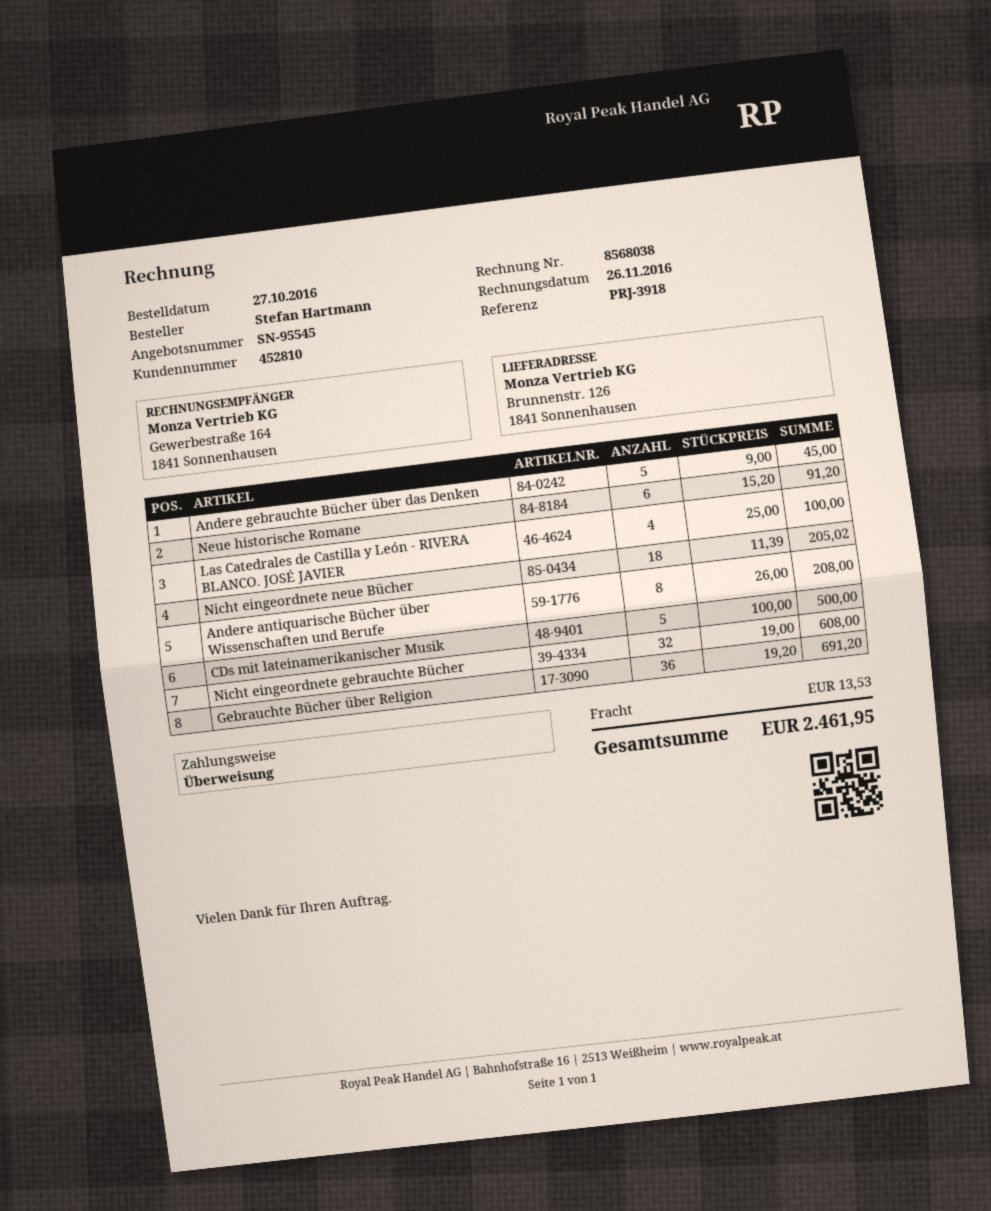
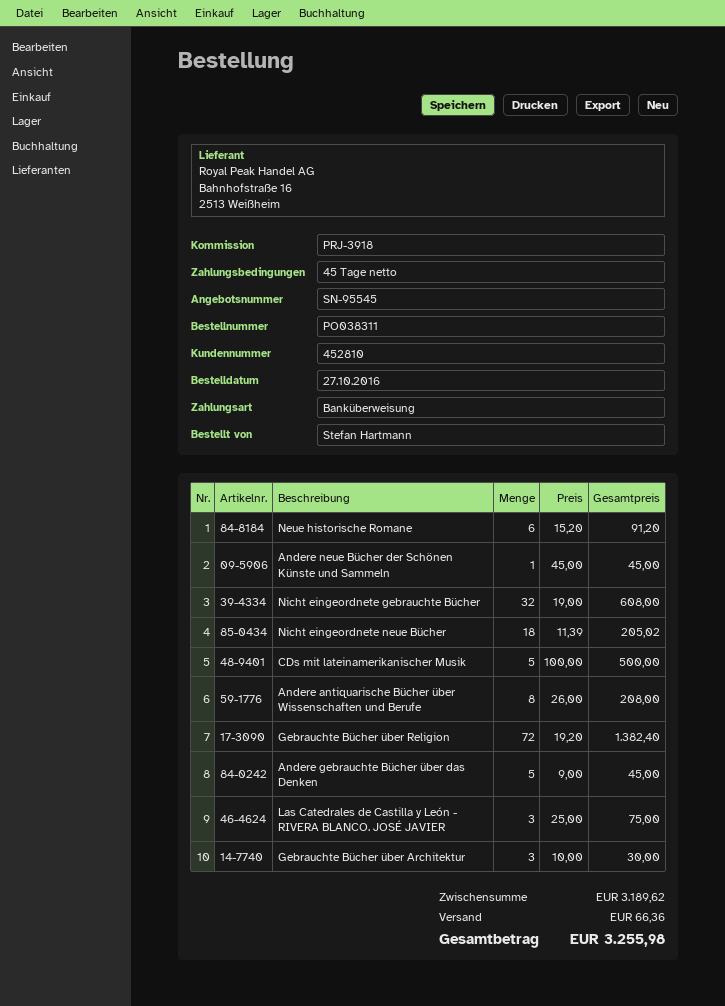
Las Catedrales de Castilla y León - RIVERA BLANCO. JOSÉ JAVIER: 4 x 25.00 = 100.00 -> 3 x 25.00 = 75.00
Gebrauchte Bücher über Religion: 36 x 19.20 = 691.20 -> 72 x 19.20 = 1382.40
Andere neue Bücher der Schönen Künste und Sammeln: none -> 1 x 45.00 = 45.00
Gebrauchte Bücher über Architektur: none -> 3 x 10.00 = 30.00
shipping: 13.53 -> 66.36
total: 2461.95 -> 3255.98

